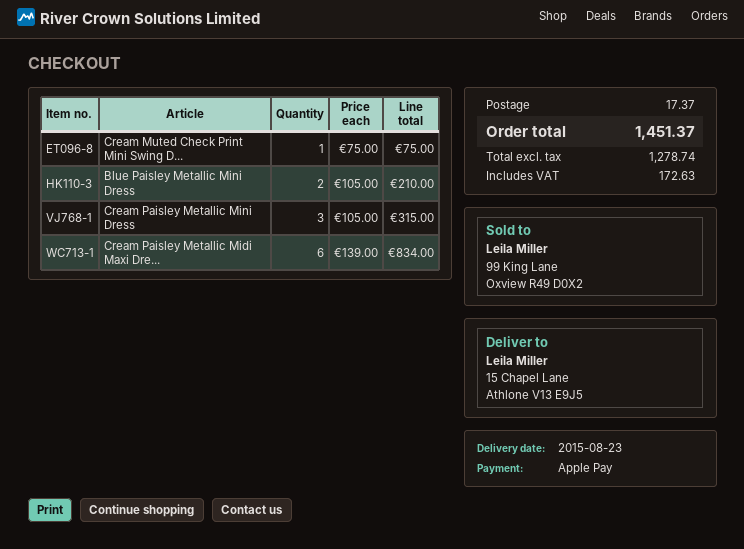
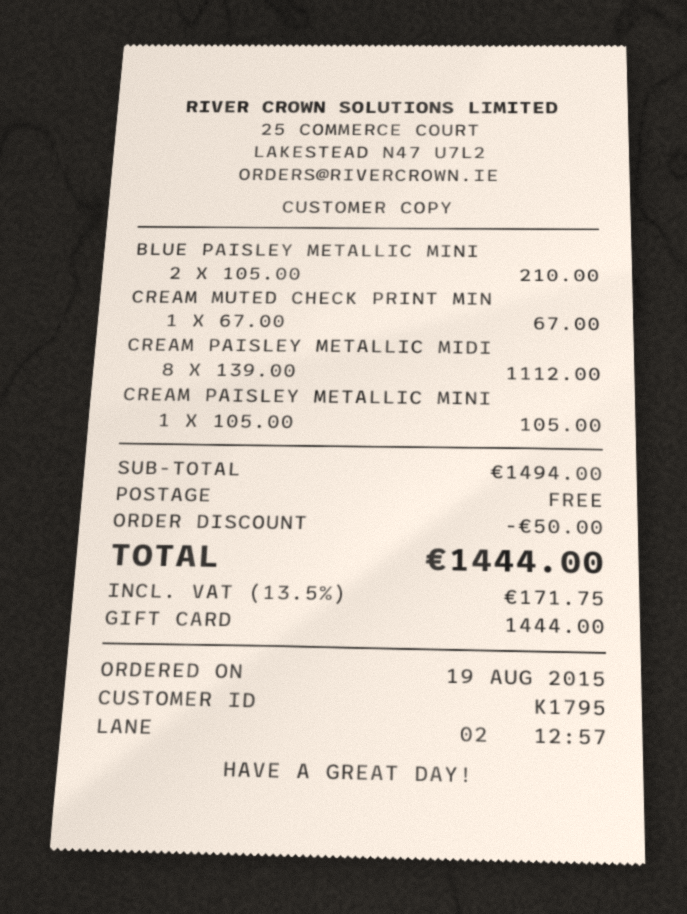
payment method: Apple Pay -> gift card
Cream Muted Check Print Mini Swing D...: 1 x 75.00 = 75.00 -> 1 x 67.00 = 67.00
Cream Paisley Metallic Mini Dress: 3 x 105.00 = 315.00 -> 1 x 105.00 = 105.00
Cream Paisley Metallic Midi Maxi Dre...: 6 x 139.00 = 834.00 -> 8 x 139.00 = 1112.00
discount: none -> 50.00
shipping: 17.37 -> 0.00
tax: 172.63 -> 171.75
total: 1451.37 -> 1444.00

